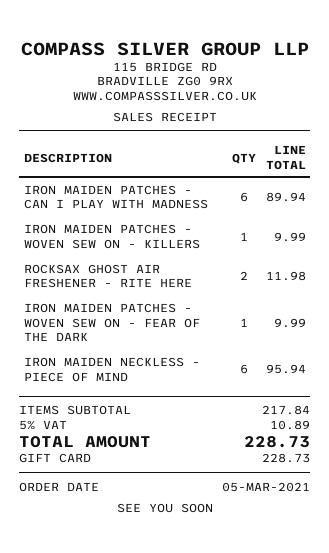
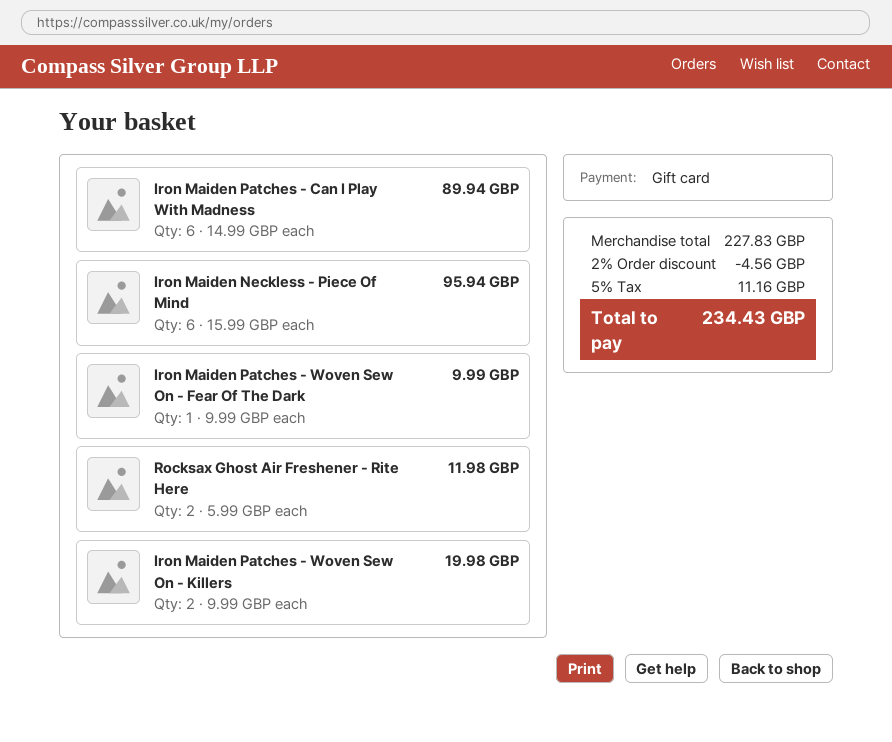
IRON MAIDEN PATCHES - WOVEN SEW ON - KILLERS: 1 for 9.99 -> 2 for 19.98
subtotal: 217.84 -> 227.83
discount: none -> 2% = 4.56
tax: 5% = 10.89 -> 5% = 11.16
total: 228.73 -> 234.43

